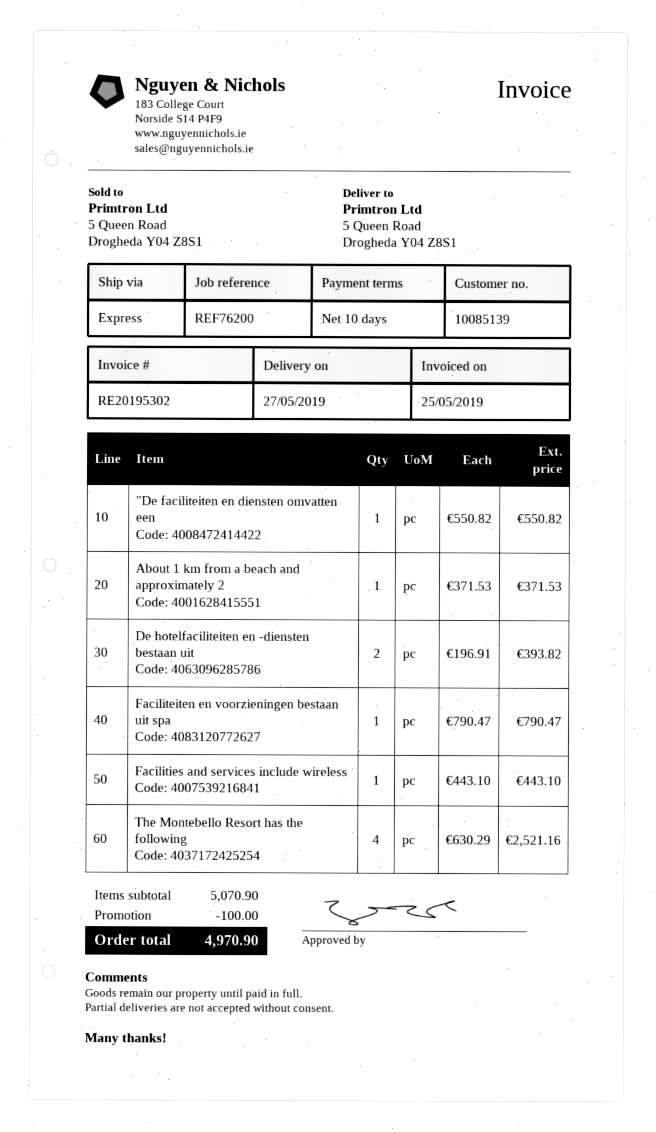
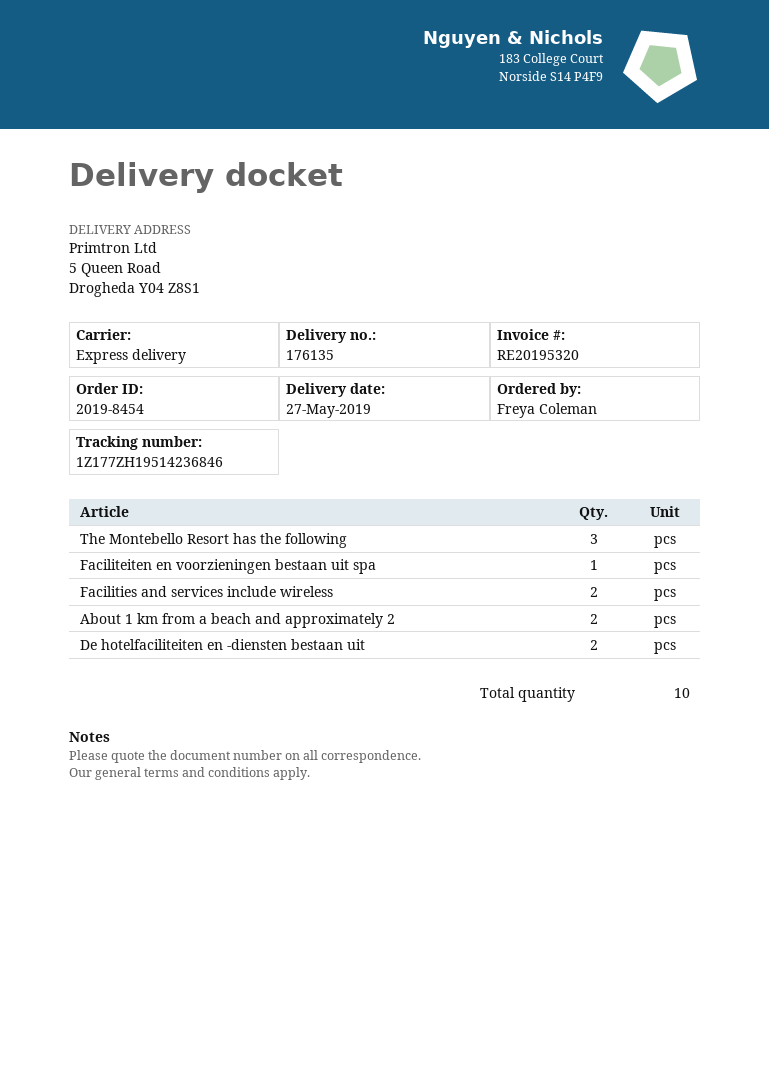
invoice number: RE20195302 -> RE20195320
"De faciliteiten en diensten omvatten een: 1 -> none
About 1 km from a beach and approximately 2: 1 -> 2
Facilities and services include wireless: 1 -> 2
The Montebello Resort has the following: 4 -> 3

